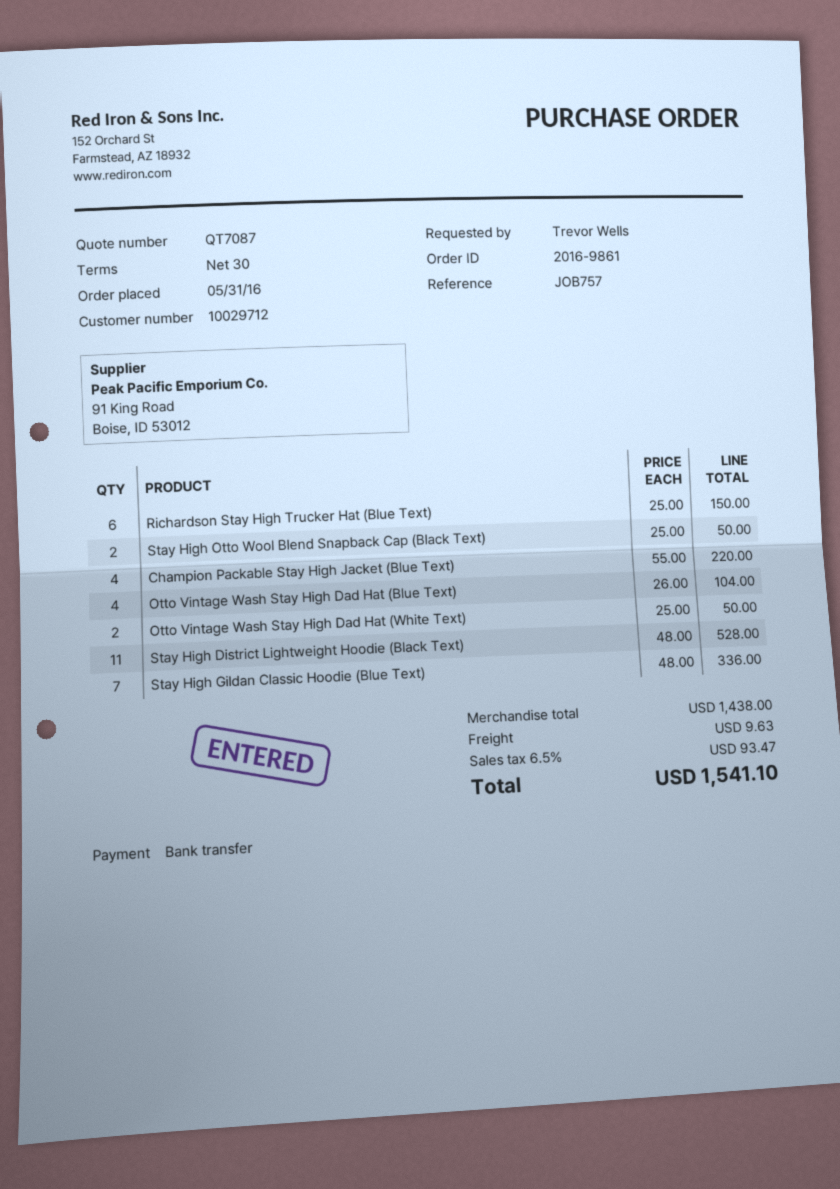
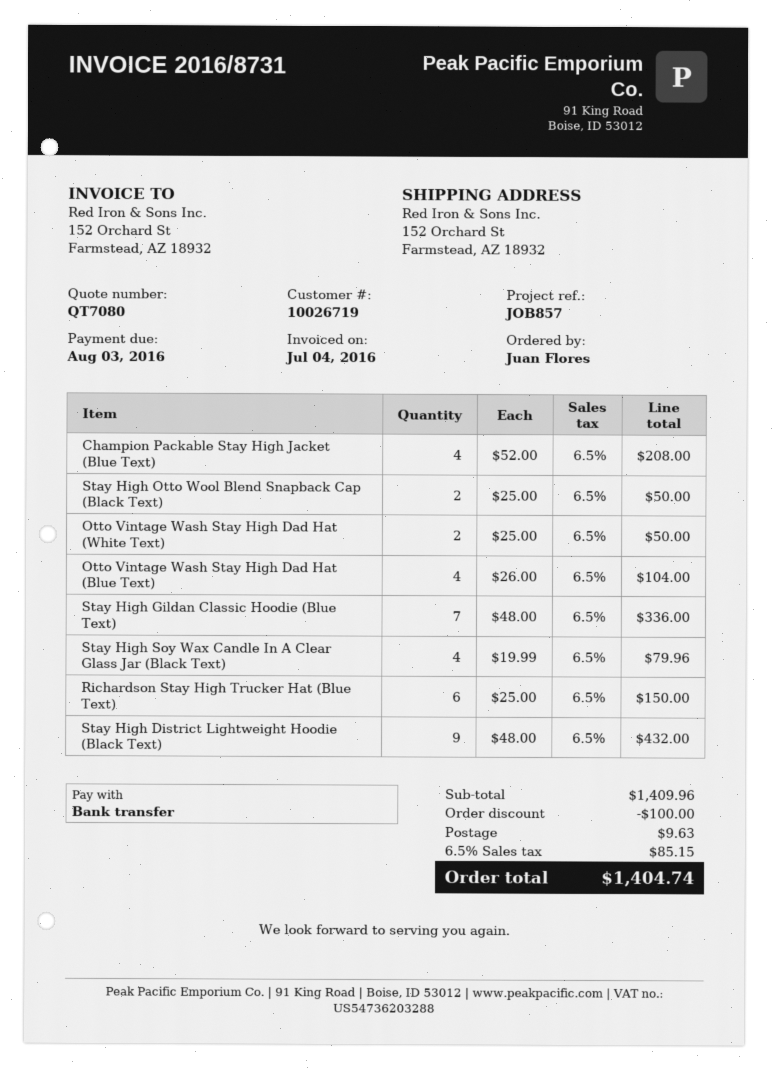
quote number: QT7087 -> QT7080
customer number: 10029712 -> 10026719
reference: JOB757 -> JOB857
ordered by: Trevor Wells -> Juan Flores
Champion Packable Stay High Jacket (Blue Text): 4 x 55.00 = 220.00 -> 4 x 52.00 = 208.00
Stay High District Lightweight Hoodie (Black Text): 11 x 48.00 = 528.00 -> 9 x 48.00 = 432.00
Stay High Soy Wax Candle In A Clear Glass Jar (Black Text): none -> 4 x 19.99 = 79.96
subtotal: 1438.00 -> 1409.96
discount: none -> 100.00
tax: 6.5% = 93.47 -> 6.5% = 85.15
total: 1541.10 -> 1404.74

